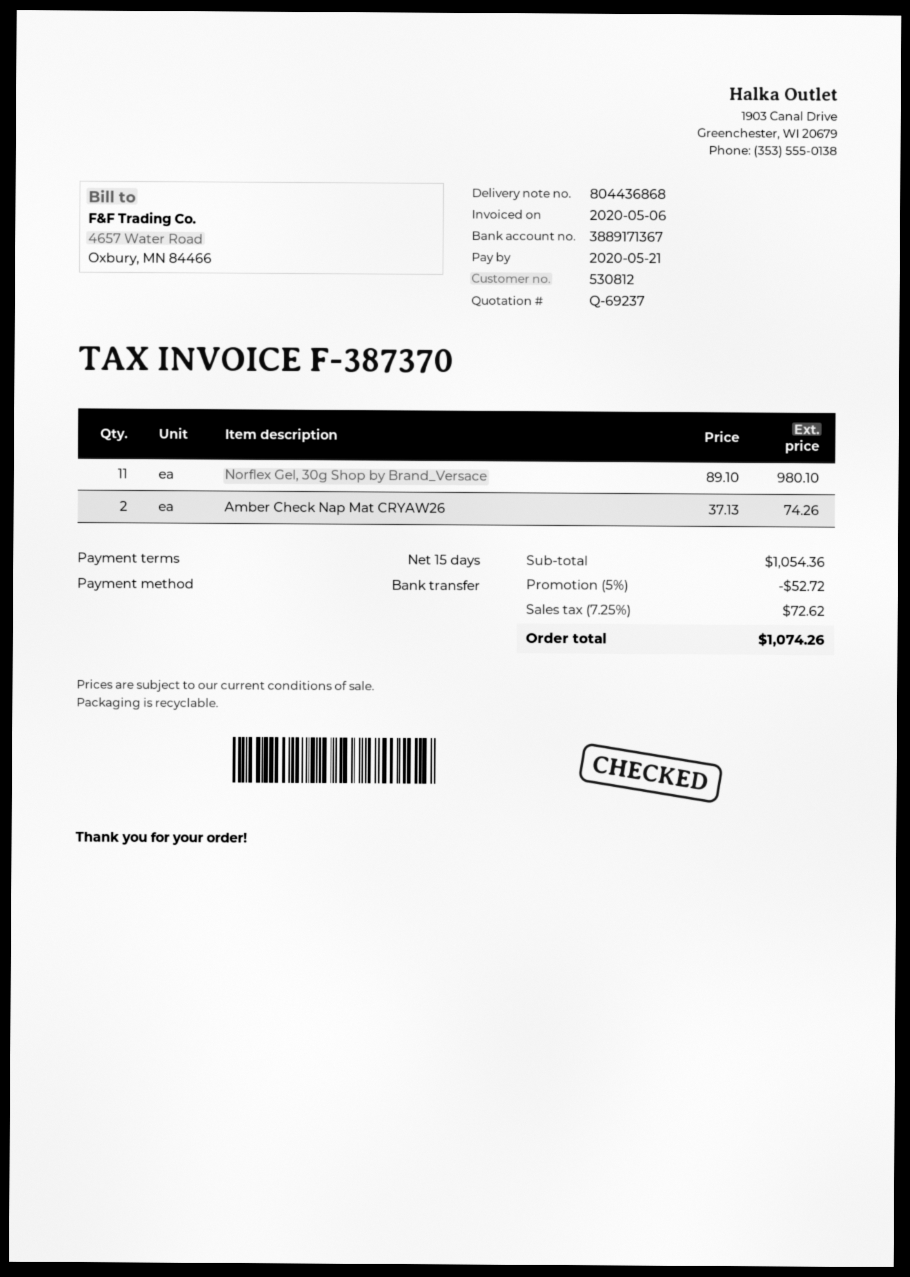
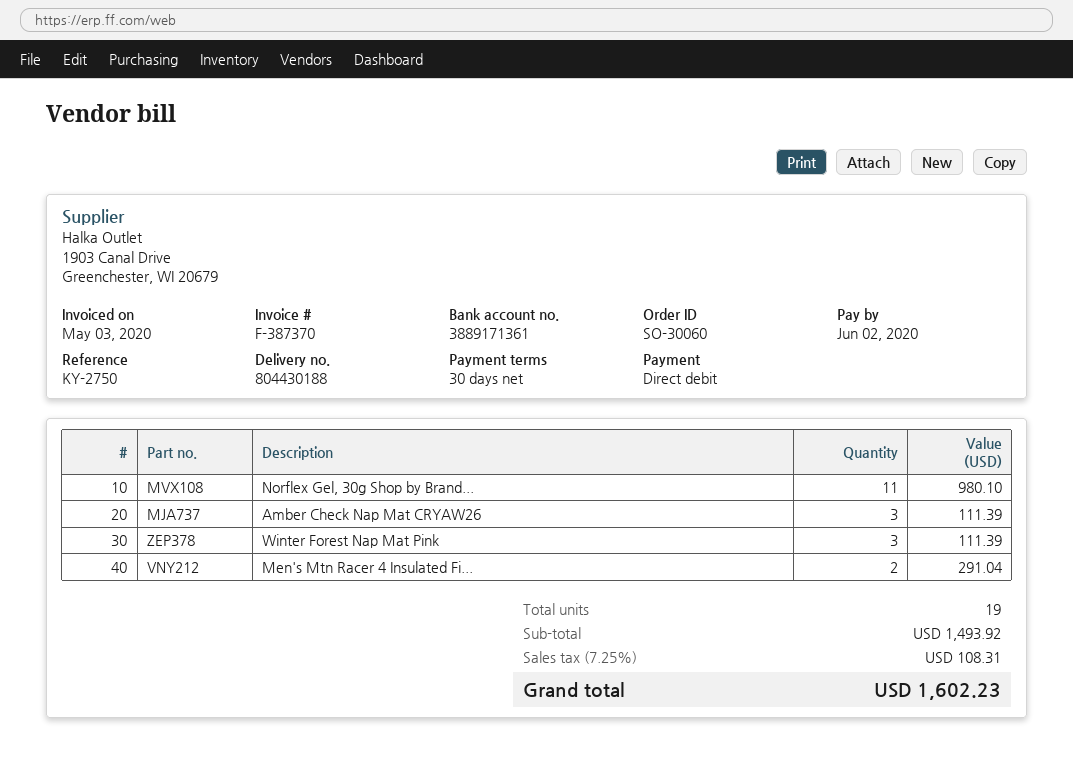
delivery note number: 804436868 -> 804430188
invoice date: 2020-05-06 -> 2020-05-03
payment terms: 15 days -> 30 days
due date: 2020-05-21 -> 2020-06-02
payment method: bank transfer -> direct debit
bank account: 3889171367 -> 3889171361
Amber Check Nap Mat CRYAW26: 2 for 74.26 -> 3 for 111.39
Winter Forest Nap Mat Pink: none -> 3 for 111.39
Men's Mtn Racer 4 Insulated Fi...: none -> 2 for 291.04
subtotal: 1054.36 -> 1493.92
discount: 5% = 52.72 -> none
tax: 7.25% = 72.62 -> 7.25% = 108.31
total: 1074.26 -> 1602.23

